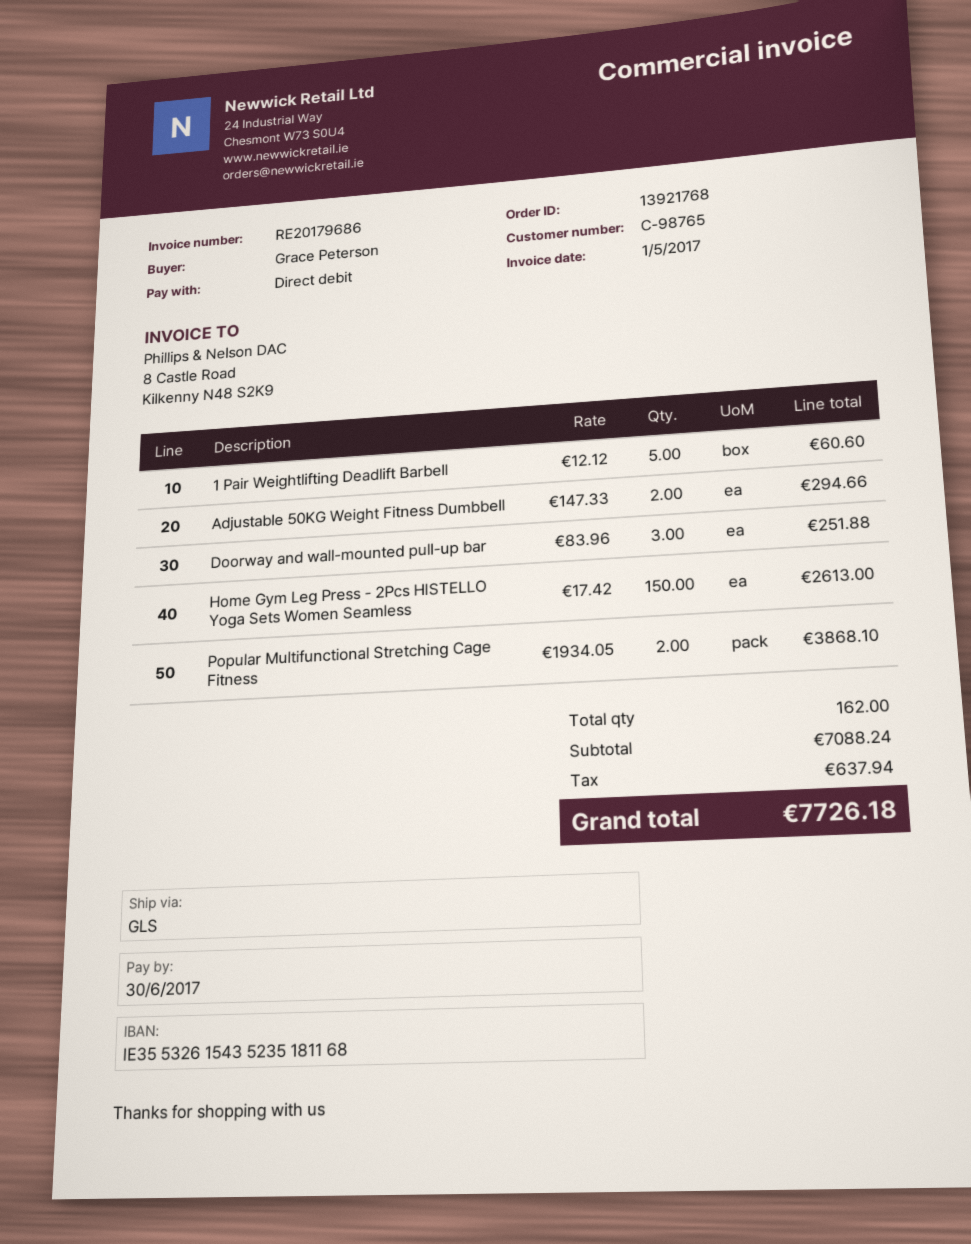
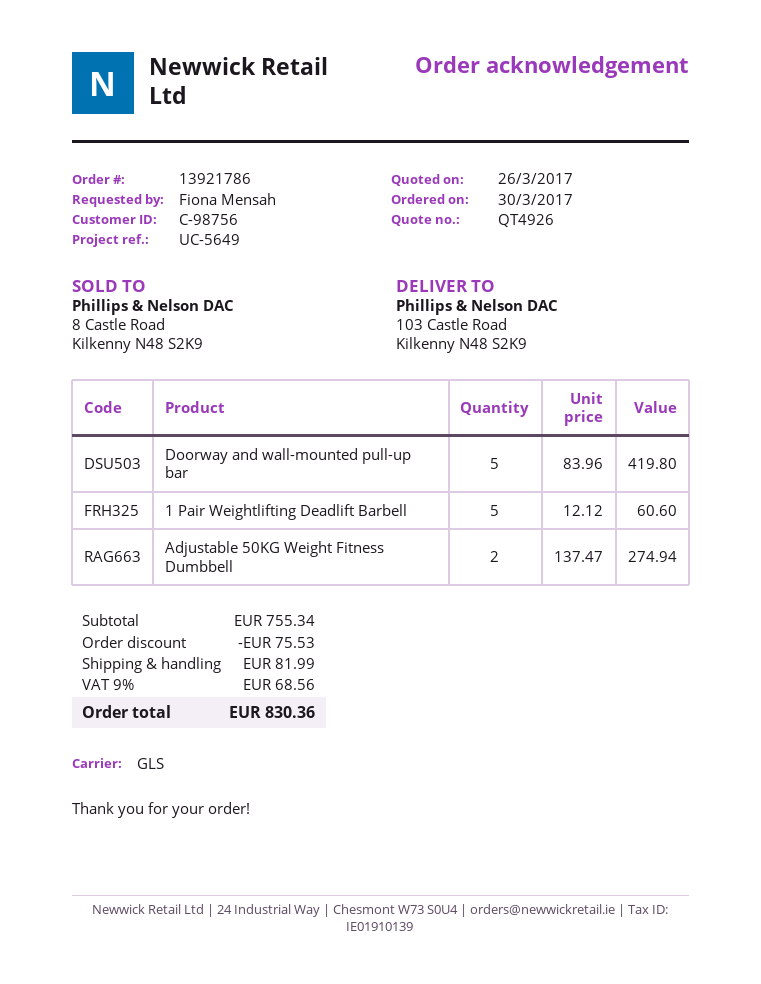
order number: 13921768 -> 13921786
customer number: C-98765 -> C-98756
ordered by: Grace Peterson -> Fiona Mensah
Adjustable 50KG Weight Fitness Dumbbell: 2 x 147.33 = 294.66 -> 2 x 137.47 = 274.94
Doorway and wall-mounted pull-up bar: 3 x 83.96 = 251.88 -> 5 x 83.96 = 419.80
Home Gym Leg Press - 2Pcs HISTELLO Yoga Sets Women Seamless: 150 x 17.42 = 2613.00 -> none
Popular Multifunctional Stretching Cage Fitness: 2 x 1934.05 = 3868.10 -> none
subtotal: 7088.24 -> 755.34
discount: none -> 75.53
shipping: none -> 81.99
tax: 637.94 -> 68.56
total: 7726.18 -> 830.36

